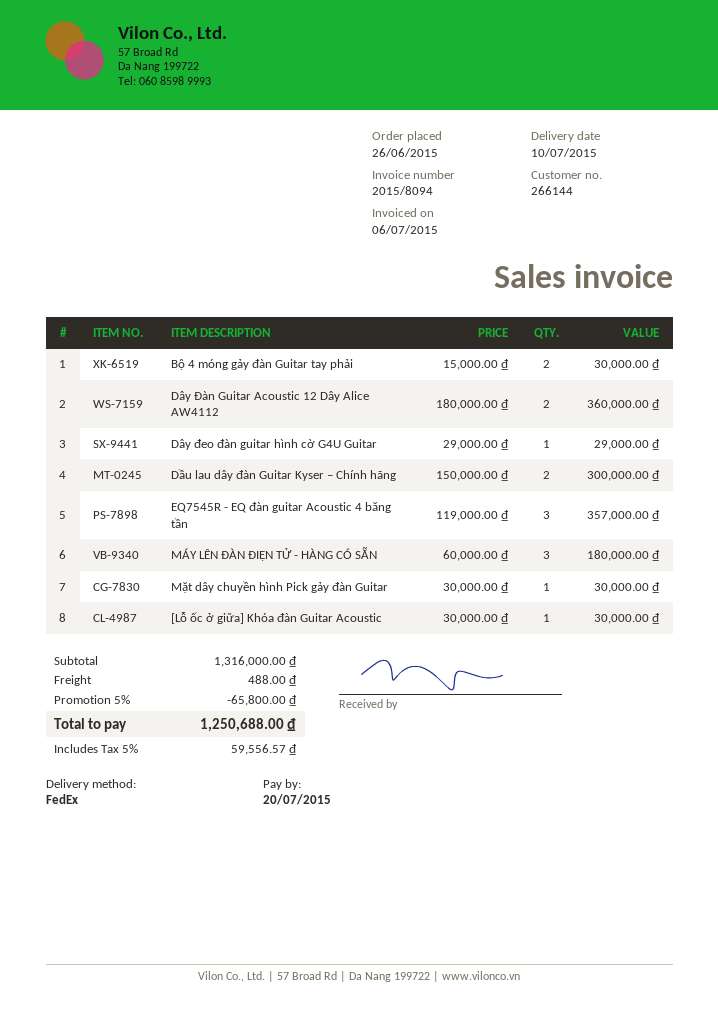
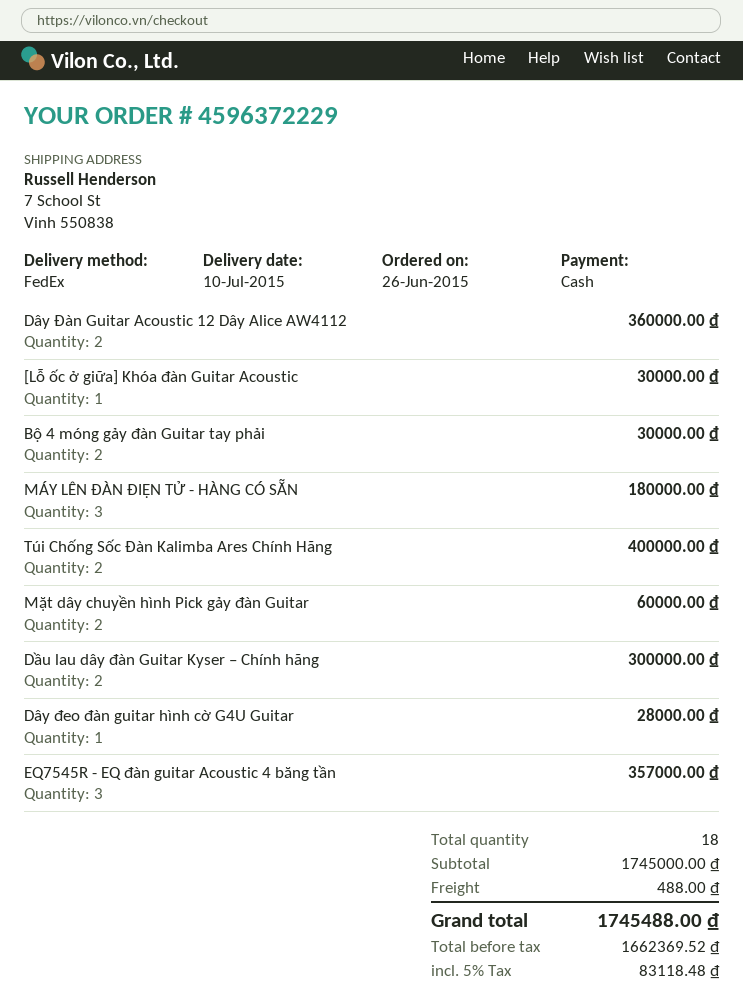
Dây đeo đàn guitar hình cờ G4U Guitar: 1 for 29000.00 -> 1 for 28000.00
Mặt dây chuyền hình Pick gảy đàn Guitar: 1 for 30000.00 -> 2 for 60000.00
Túi Chống Sốc Đàn Kalimba Ares Chính Hãng: none -> 2 for 400000.00
subtotal: 1316000.00 -> 1745000.00
discount: 5% = 65800.00 -> none
tax: 5% = 59556.57 -> 5% = 83118.48
total: 1250688.00 -> 1745488.00

